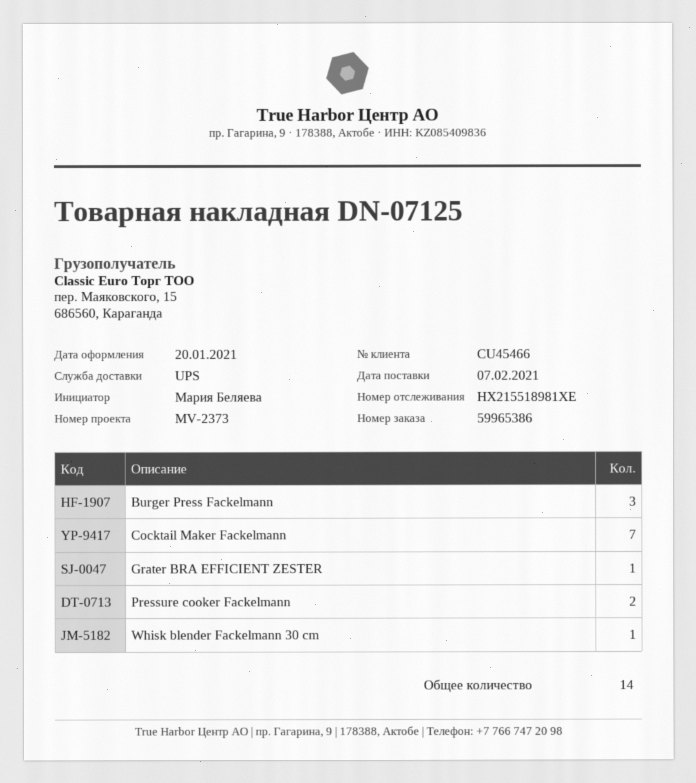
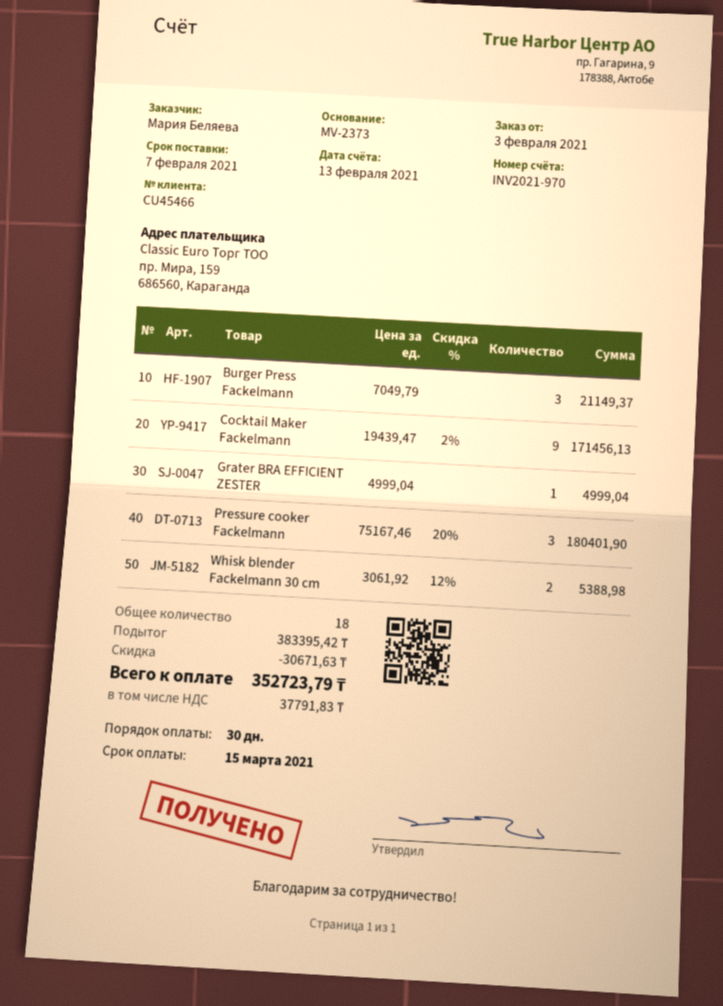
order date: 2021-01-20 -> 2021-02-03
Cocktail Maker Fackelmann: 7 -> 9
Pressure cooker Fackelmann: 2 -> 3
Whisk blender Fackelmann 30 cm: 1 -> 2
total quantity: 14 -> 18

